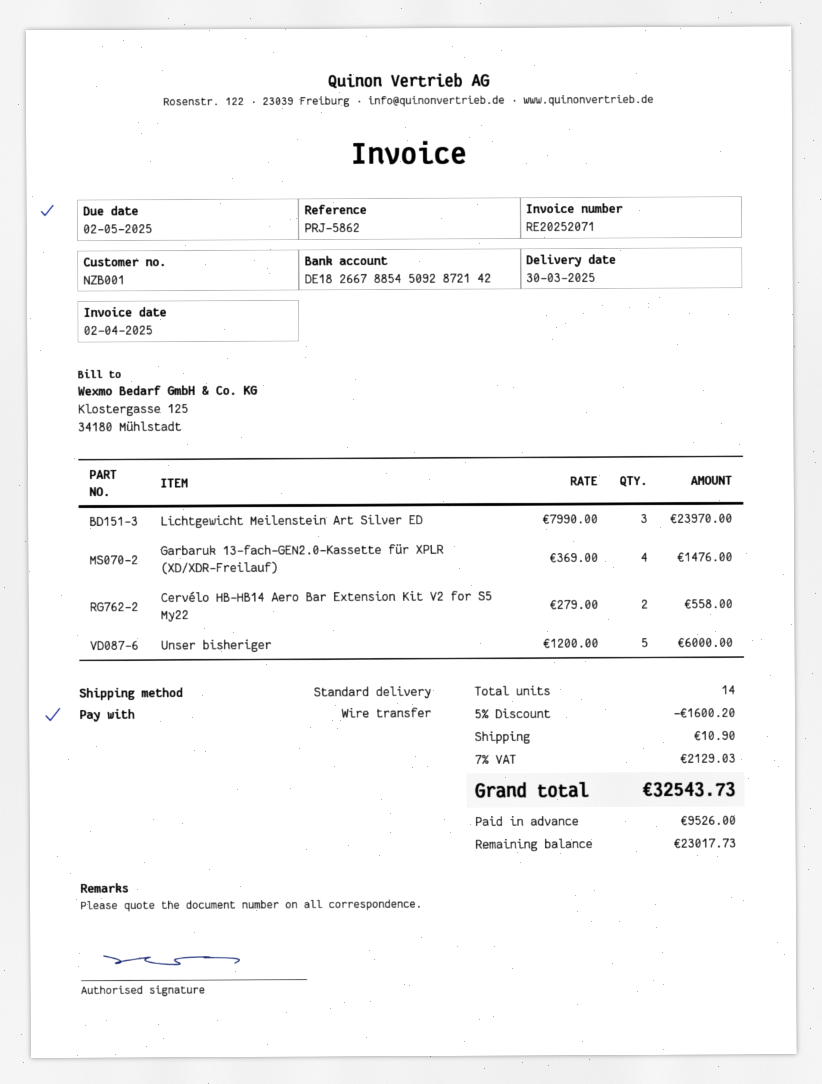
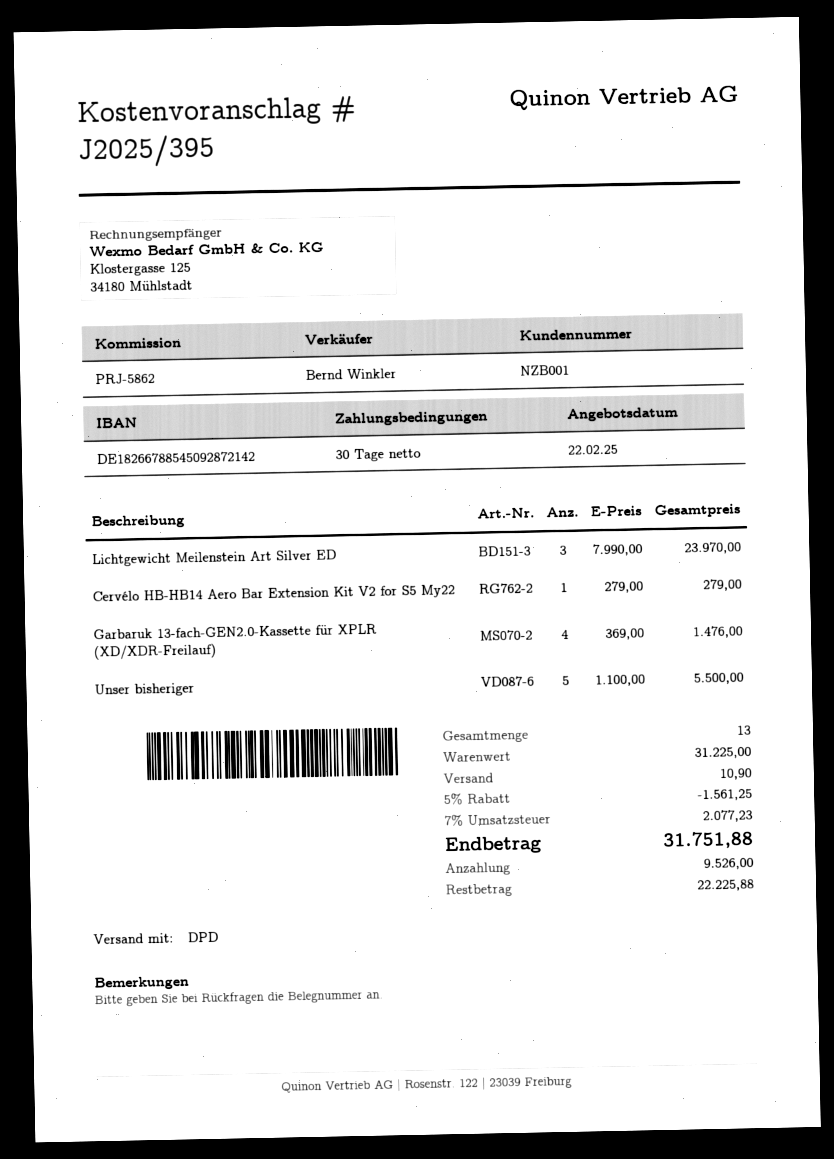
shipping method: standard -> DPD
Cervélo HB-HB14 Aero Bar Extension Kit V2 for S5 My22: 2 x 279.00 = 558.00 -> 1 x 279.00 = 279.00
Unser bisheriger: 5 x 1200.00 = 6000.00 -> 5 x 1100.00 = 5500.00
total quantity: 14 -> 13
discount: 5% = 1600.20 -> 5% = 1561.25
tax: 7% = 2129.03 -> 7% = 2077.23
total: 32543.73 -> 31751.88
balance: 23017.73 -> 22225.88

